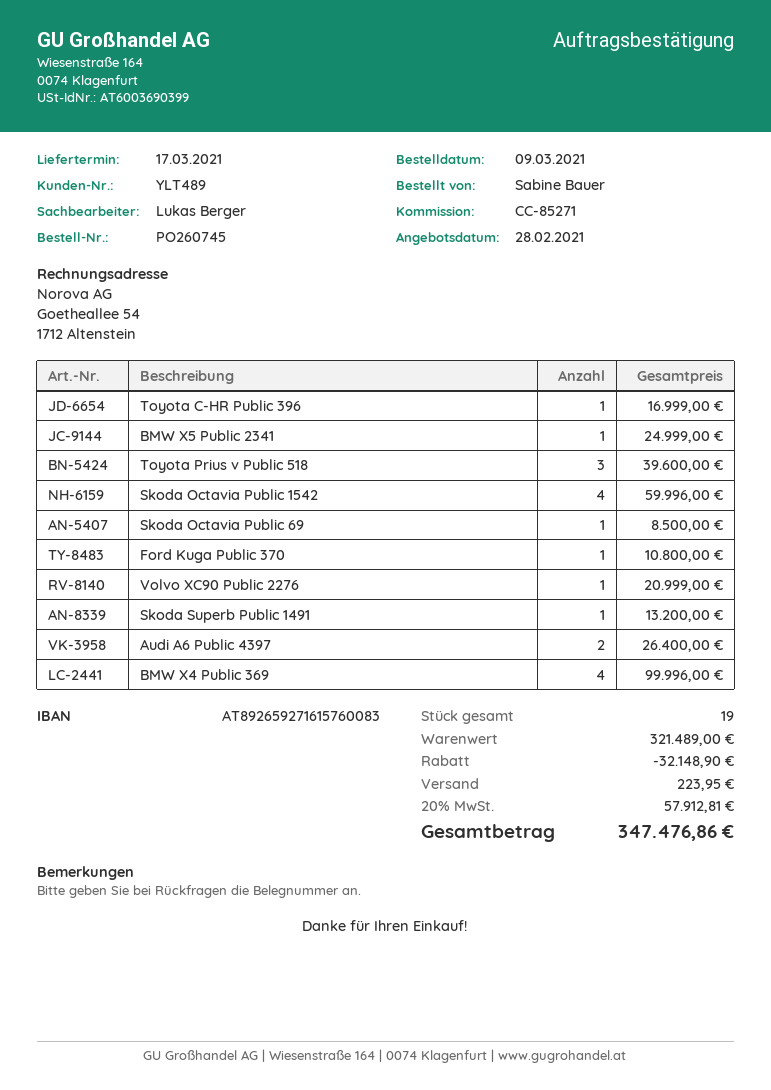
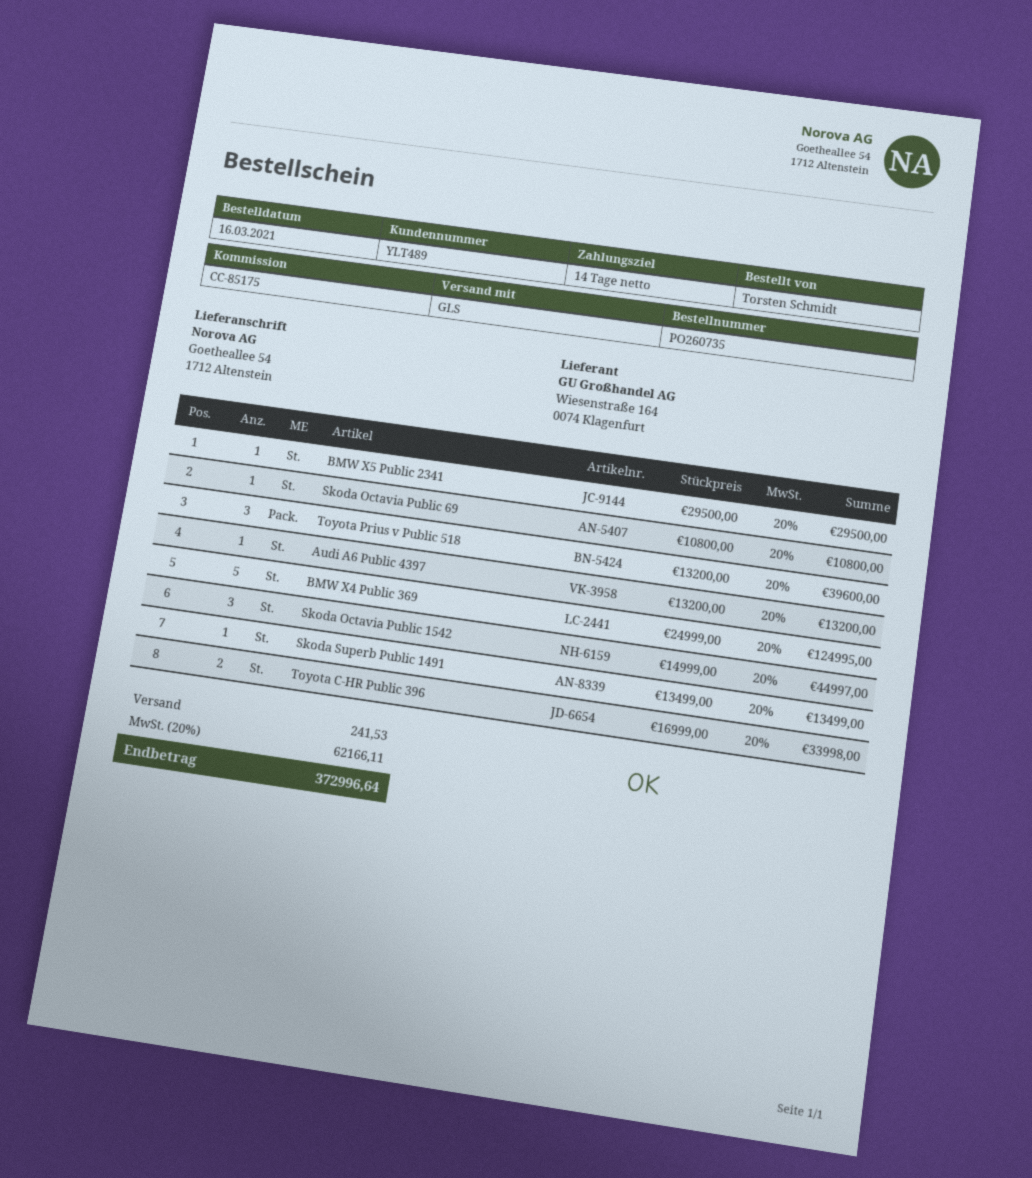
order number: PO260745 -> PO260735
order date: 2021-03-09 -> 2021-03-16
reference: CC-85271 -> CC-85175
ordered by: Sabine Bauer -> Torsten Schmidt
Toyota C-HR Public 396: 1 for 16999.00 -> 2 for 33998.00
BMW X5 Public 2341: 1 for 24999.00 -> 1 for 29500.00
Skoda Octavia Public 1542: 4 for 59996.00 -> 3 for 44997.00
Skoda Octavia Public 69: 1 for 8500.00 -> 1 for 10800.00
Ford Kuga Public 370: 1 for 10800.00 -> none
Volvo XC90 Public 2276: 1 for 20999.00 -> none
Skoda Superb Public 1491: 1 for 13200.00 -> 1 for 13499.00
Audi A6 Public 4397: 2 for 26400.00 -> 1 for 13200.00
BMW X4 Public 369: 4 for 99996.00 -> 5 for 124995.00
discount: 32148.90 -> none
shipping: 223.95 -> 241.53
tax: 20% = 57912.81 -> 20% = 62166.11
total: 347476.86 -> 372996.64

